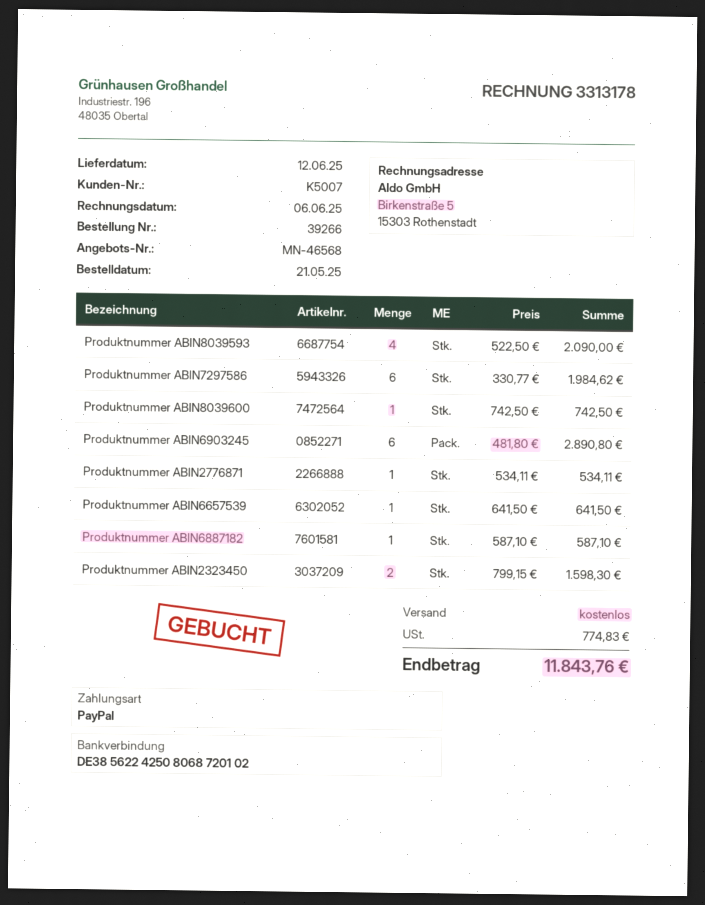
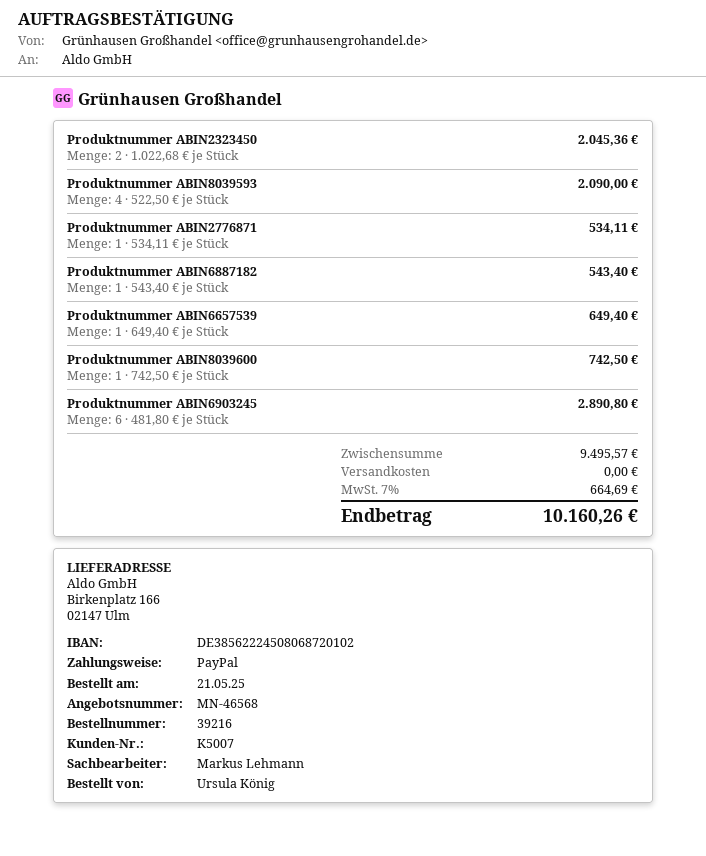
order number: 39266 -> 39216
bank account: DE38562242508068720102 -> DE38562224508068720102
Produktnummer ABIN7297586: 6 x 330.77 = 1984.62 -> none
Produktnummer ABIN6657539: 1 x 641.50 = 641.50 -> 1 x 649.40 = 649.40
Produktnummer ABIN6887182: 1 x 587.10 = 587.10 -> 1 x 543.40 = 543.40
Produktnummer ABIN2323450: 2 x 799.15 = 1598.30 -> 2 x 1022.68 = 2045.36
tax: 774.83 -> 664.69
total: 11843.76 -> 10160.26

